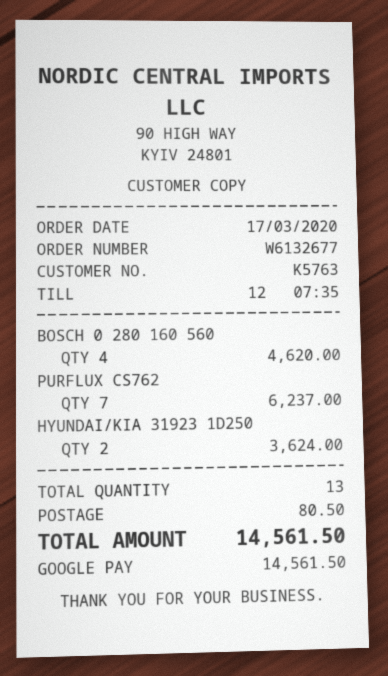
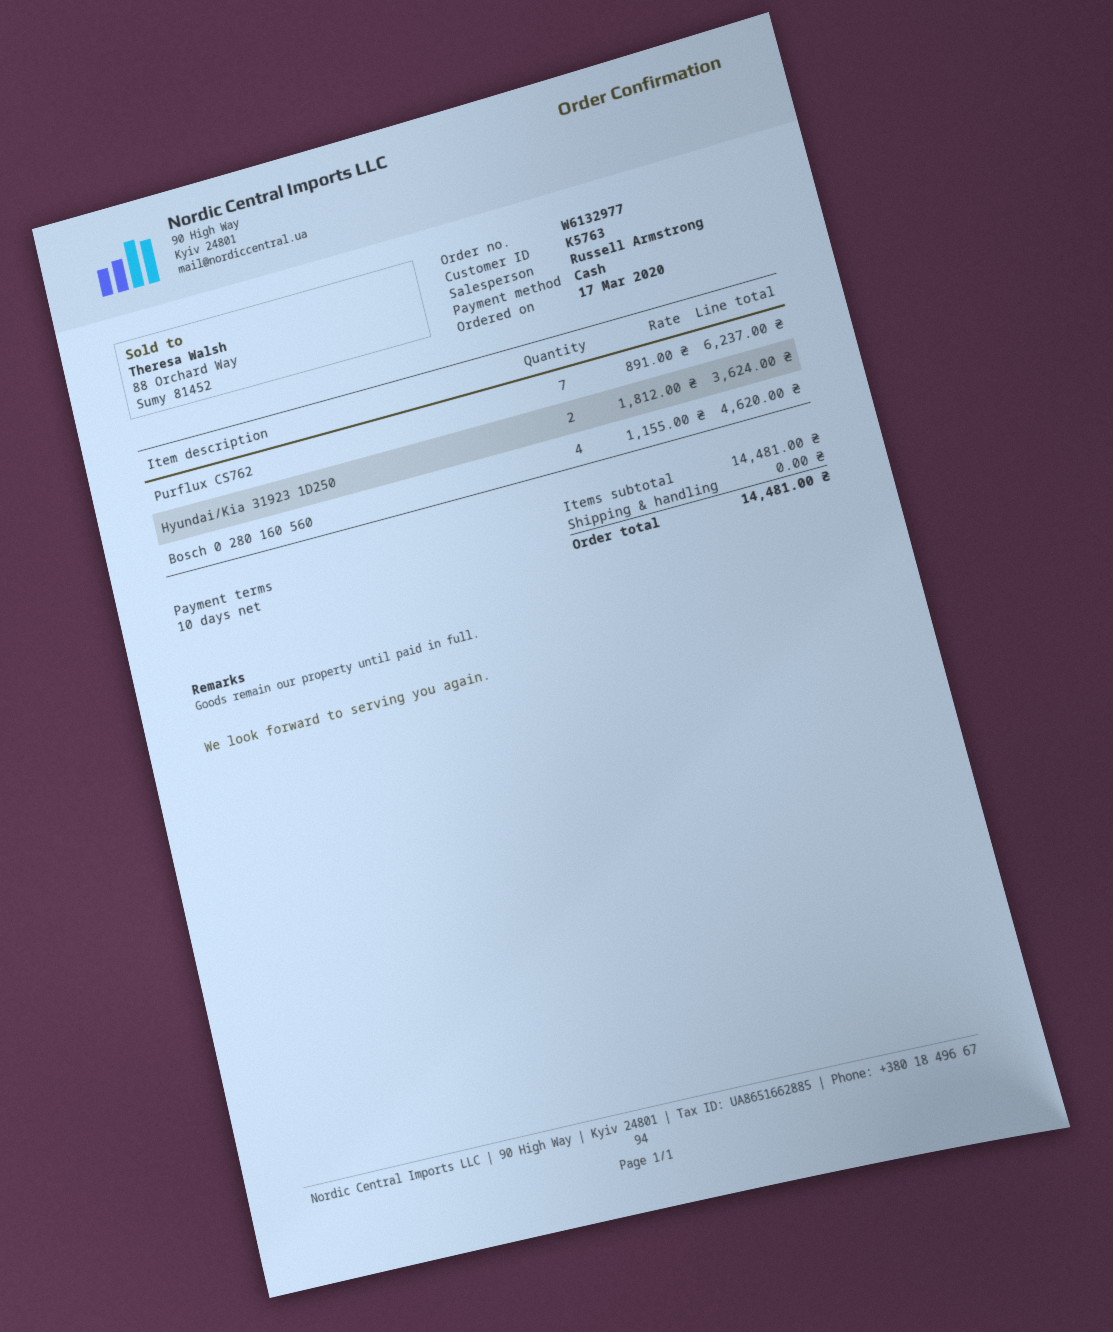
order number: W6132677 -> W6132977
payment method: Google Pay -> cash
shipping: 80.50 -> 0.00
total: 14561.50 -> 14481.00

